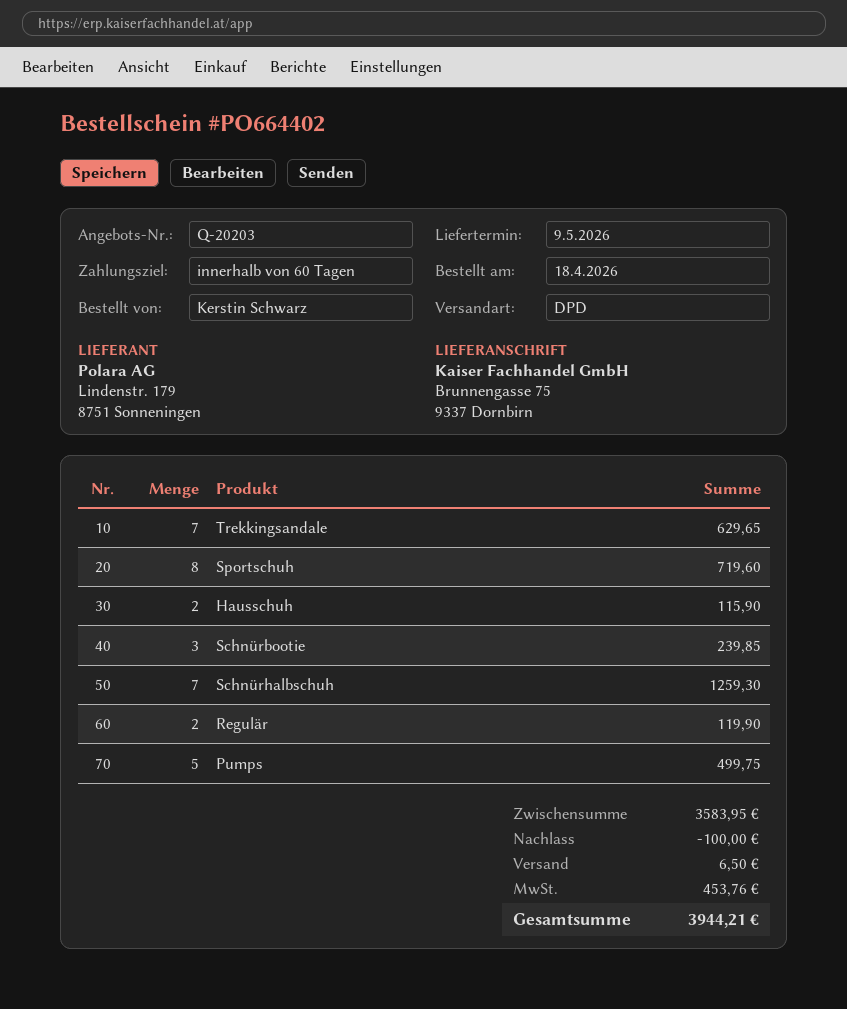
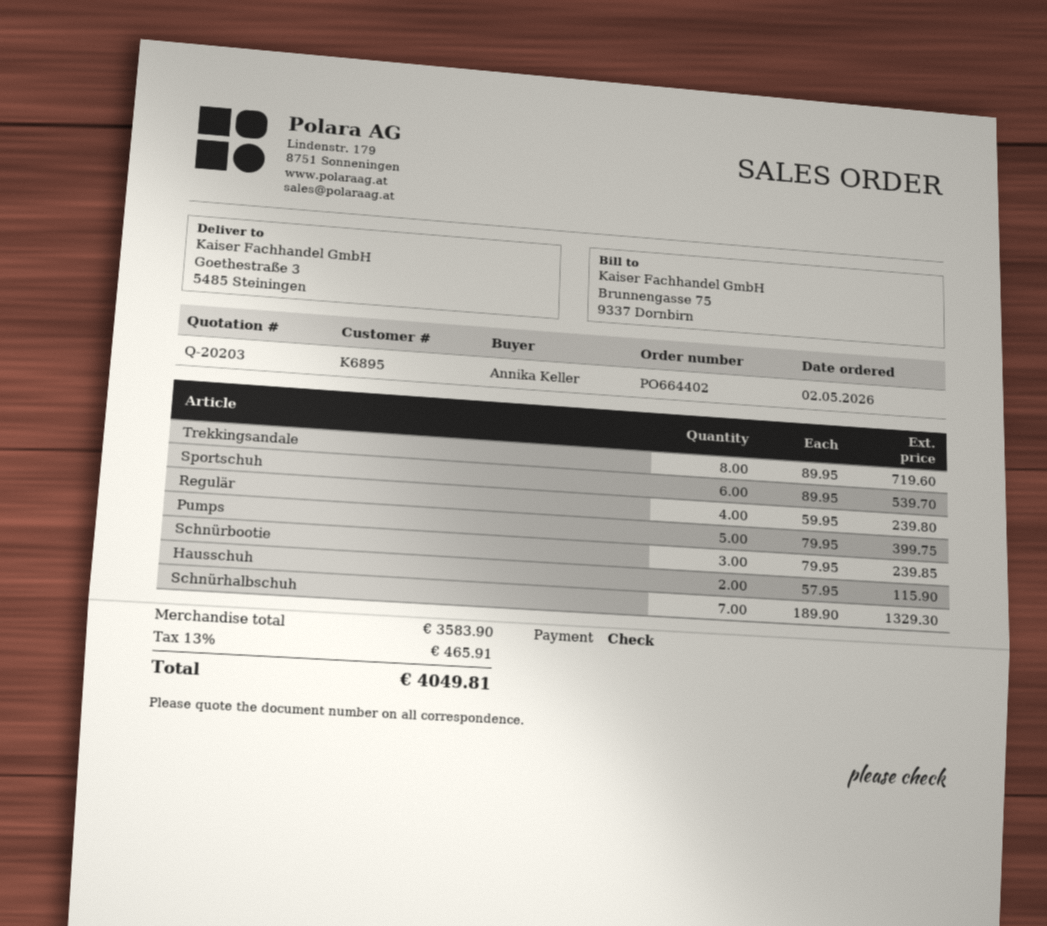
order date: 2026-04-18 -> 2026-05-02
ordered by: Kerstin Schwarz -> Annika Keller
ship to: Brunnengasse 75, 9337 Dornbirn -> Goethestraße 3, 5485 Steiningen
Trekkingsandale: 7 for 629.65 -> 8 for 719.60
Sportschuh: 8 for 719.60 -> 6 for 539.70
Schnürhalbschuh: 7 for 1259.30 -> 7 for 1329.30
Regulär: 2 for 119.90 -> 4 for 239.80
Pumps: 5 for 499.75 -> 5 for 399.75
subtotal: 3583.95 -> 3583.90
discount: 100.00 -> none
shipping: 6.50 -> none
tax: 453.76 -> 465.91
total: 3944.21 -> 4049.81

